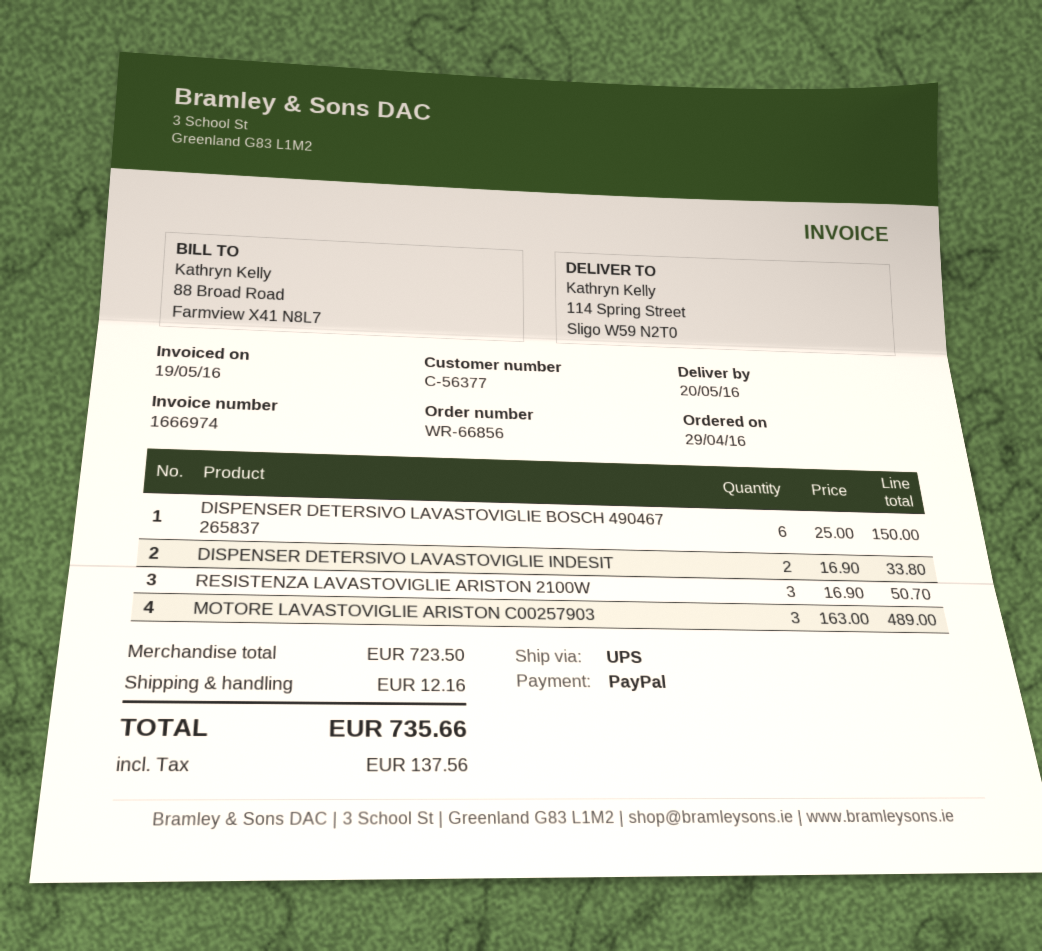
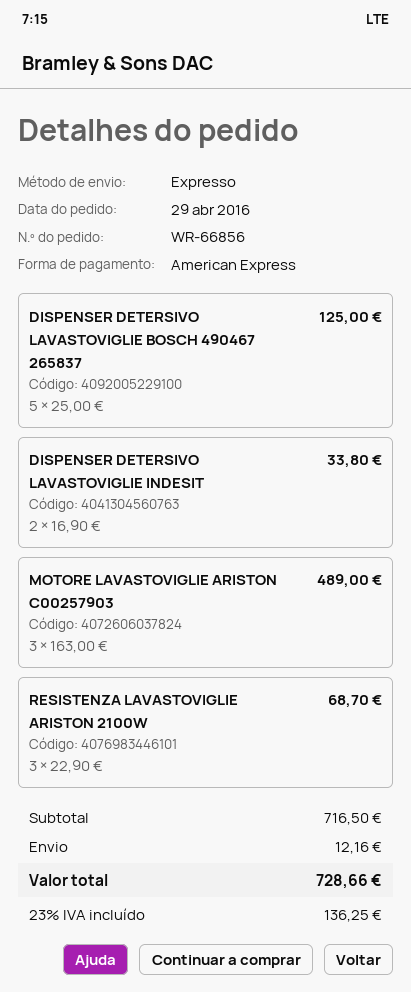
payment method: PayPal -> American Express
shipping method: UPS -> express
DISPENSER DETERSIVO LAVASTOVIGLIE BOSCH 490467 265837: 6 x 25.00 = 150.00 -> 5 x 25.00 = 125.00
RESISTENZA LAVASTOVIGLIE ARISTON 2100W: 3 x 16.90 = 50.70 -> 3 x 22.90 = 68.70
subtotal: 723.50 -> 716.50
tax: 137.56 -> 136.25
total: 735.66 -> 728.66

